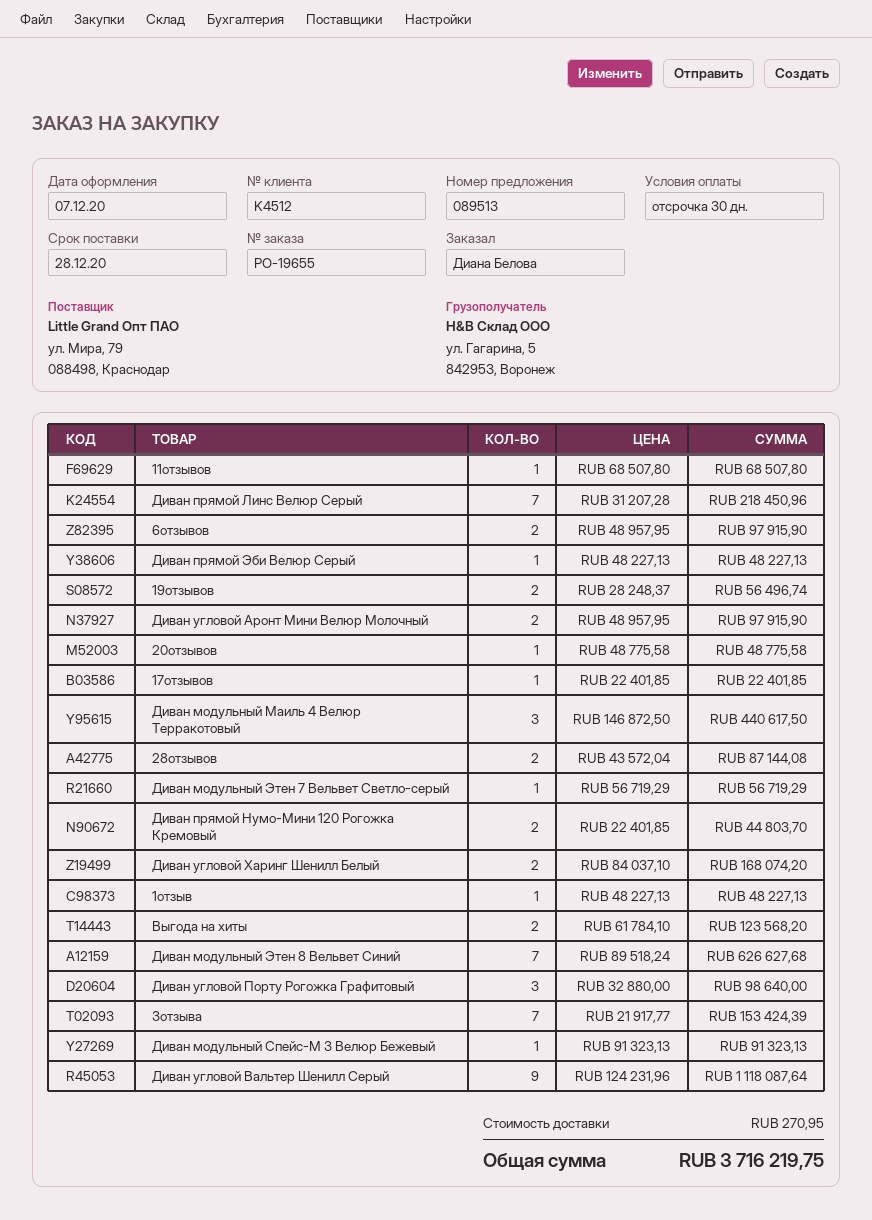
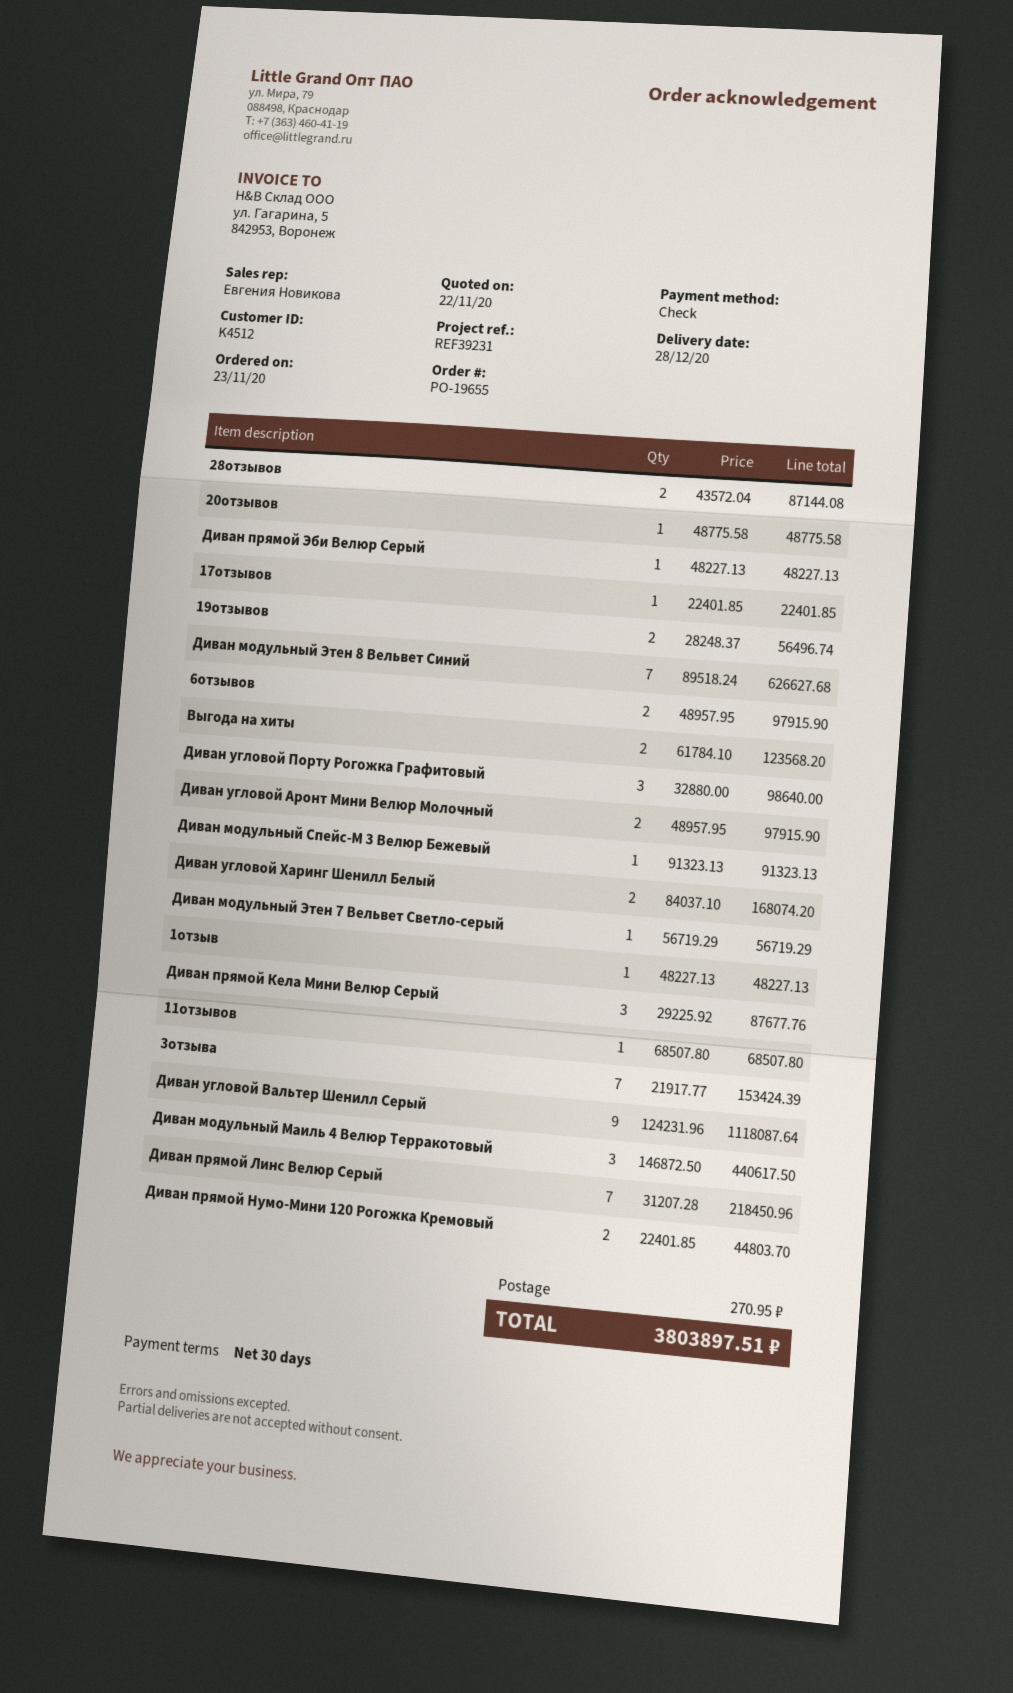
order date: 2020-12-07 -> 2020-11-23
Диван прямой Кела Мини Велюр Серый: none -> 3 x 29225.92 = 87677.76
total: 3716219.75 -> 3803897.51

